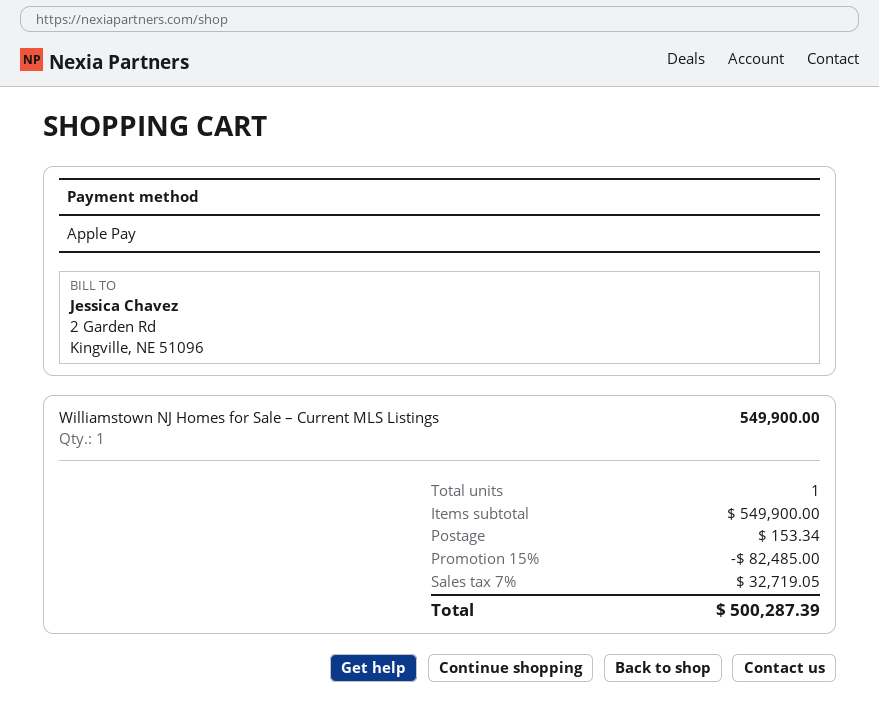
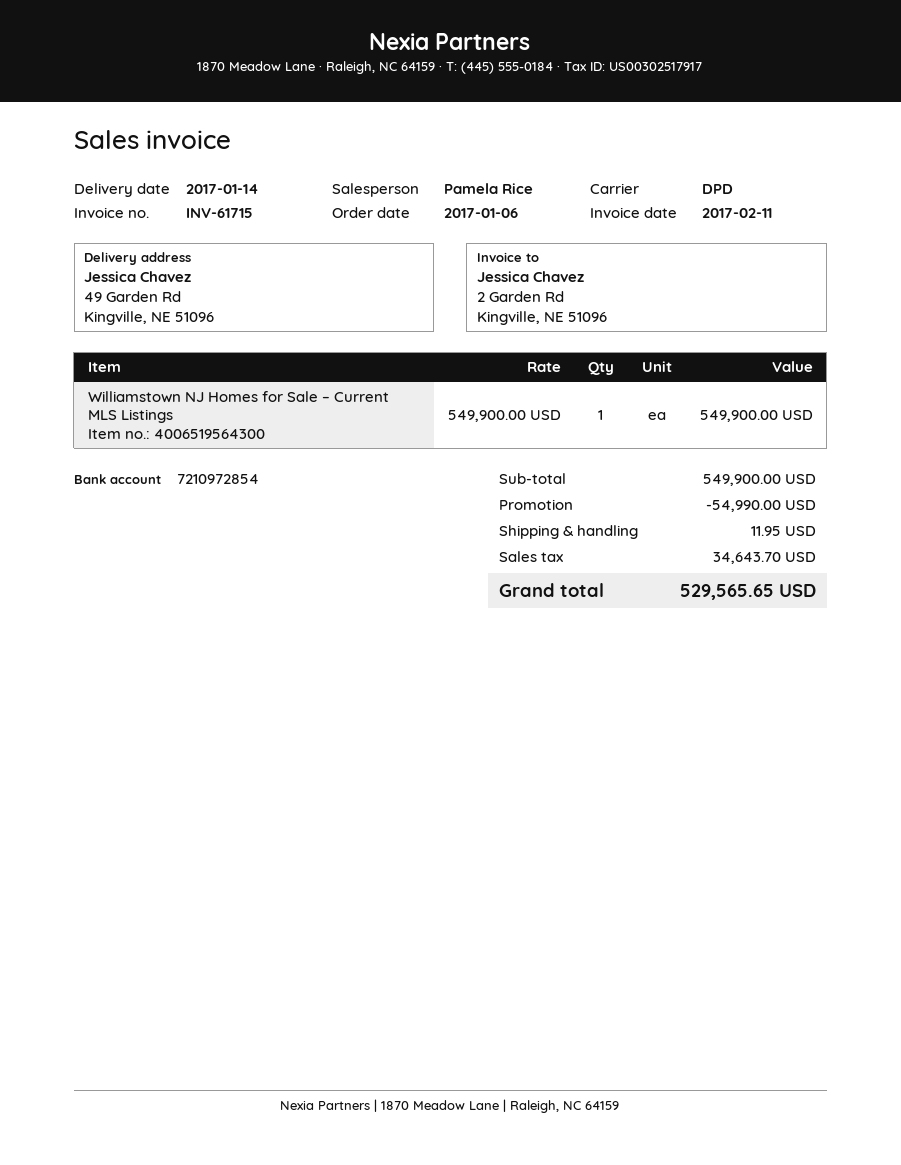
discount: 82485.00 -> 54990.00
shipping: 153.34 -> 11.95
tax: 32719.05 -> 34643.70
total: 500287.39 -> 529565.65

